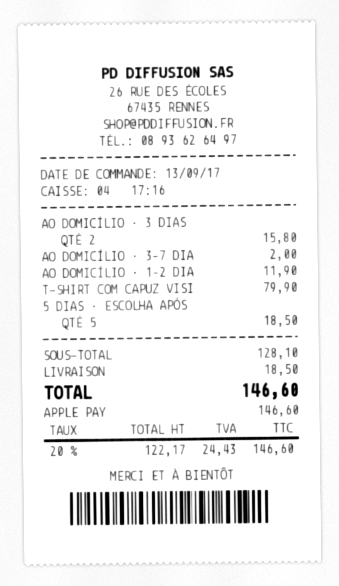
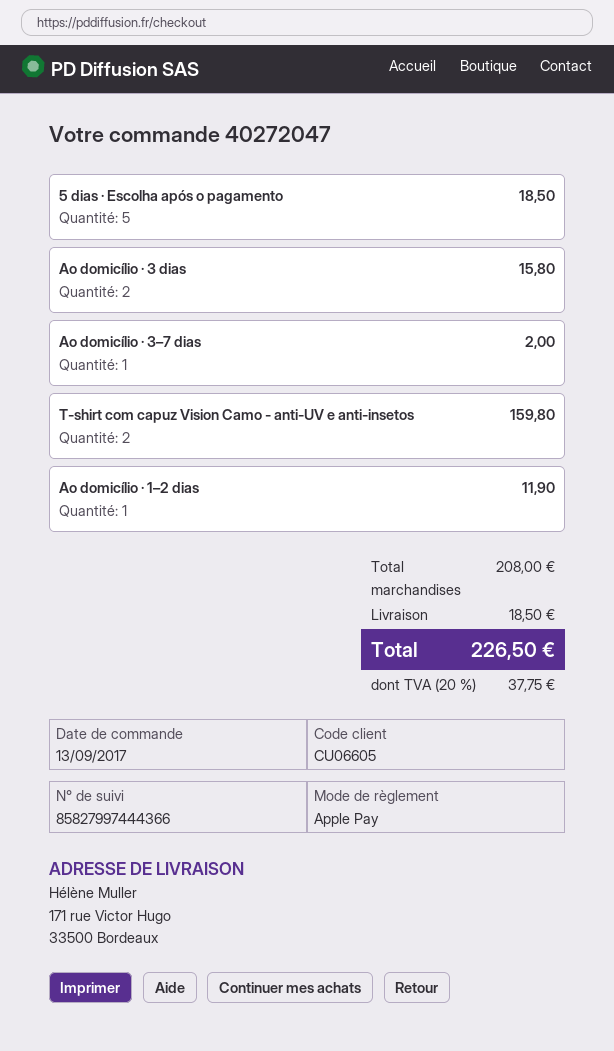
T-SHIRT COM CAPUZ VISI: 1 for 79.90 -> 2 for 159.80
subtotal: 128.10 -> 208.00
tax: 20% = 24.43 -> 20% = 37.75
total: 146.60 -> 226.50

